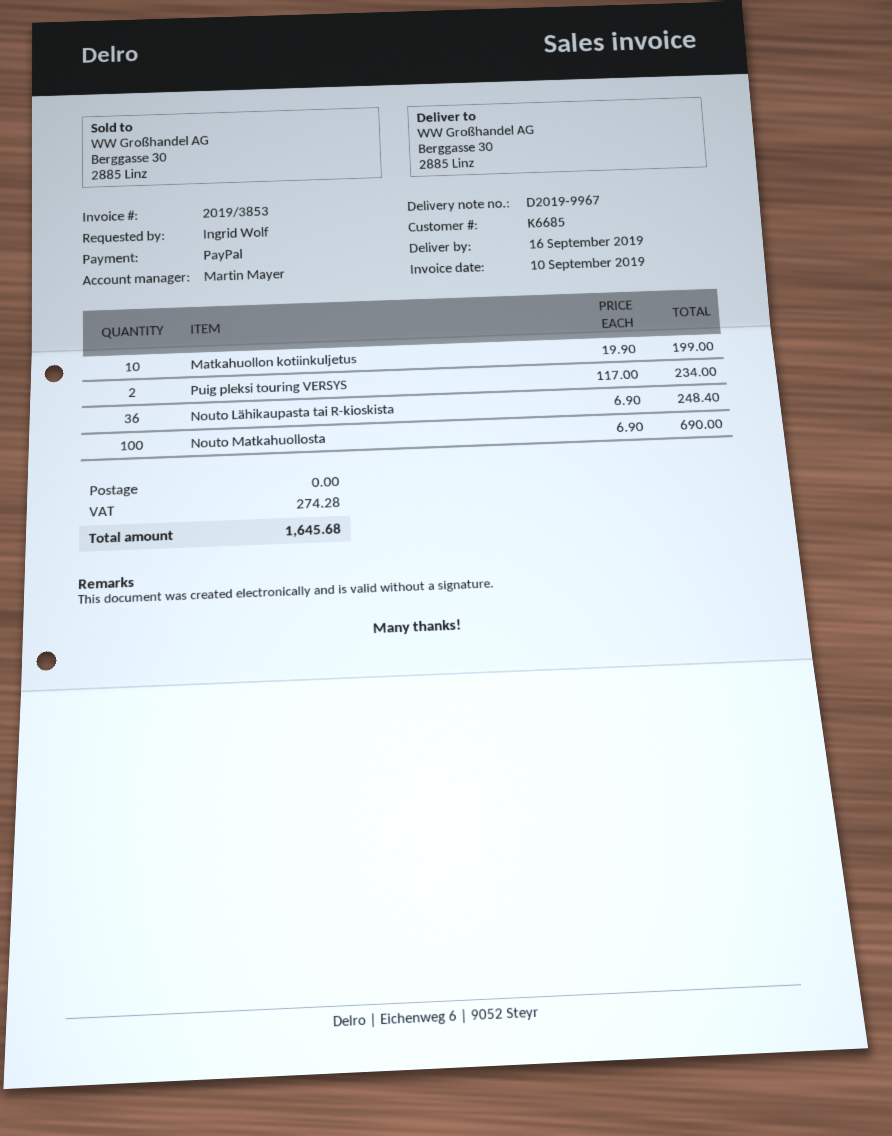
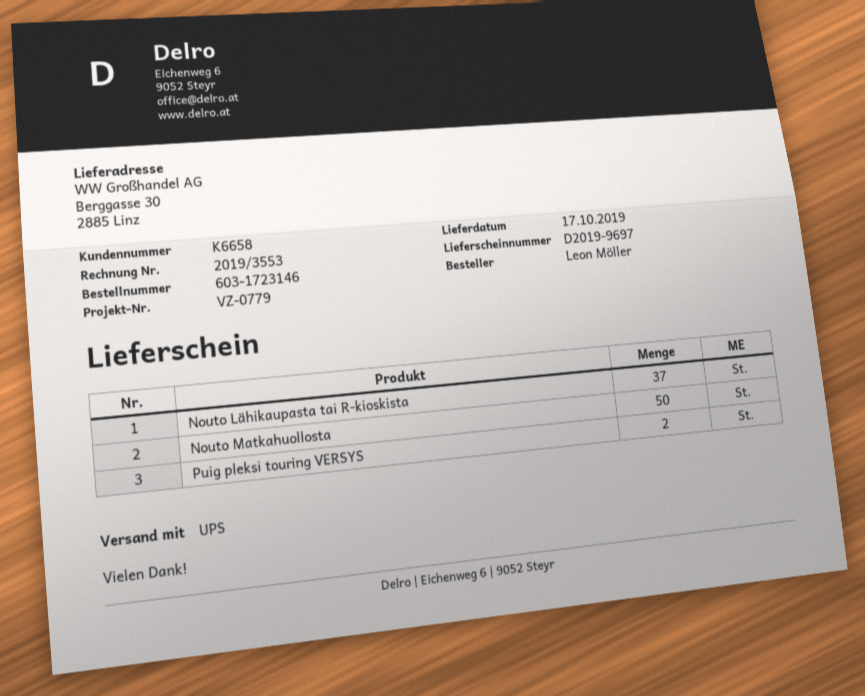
delivery note number: D2019-9967 -> D2019-9697
delivery date: 2019-09-16 -> 2019-10-17
invoice number: 2019/3853 -> 2019/3553
customer number: K6685 -> K6658
ordered by: Ingrid Wolf -> Leon Möller
Matkahuollon kotiinkuljetus: 10 -> none
Nouto Lähikaupasta tai R-kioskista: 36 -> 37
Nouto Matkahuollosta: 100 -> 50

